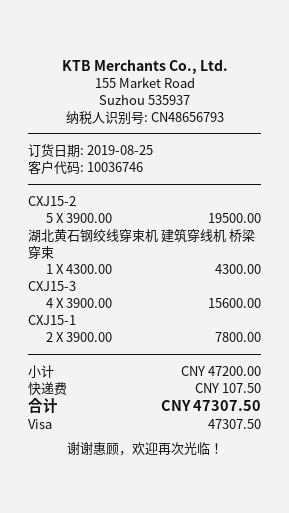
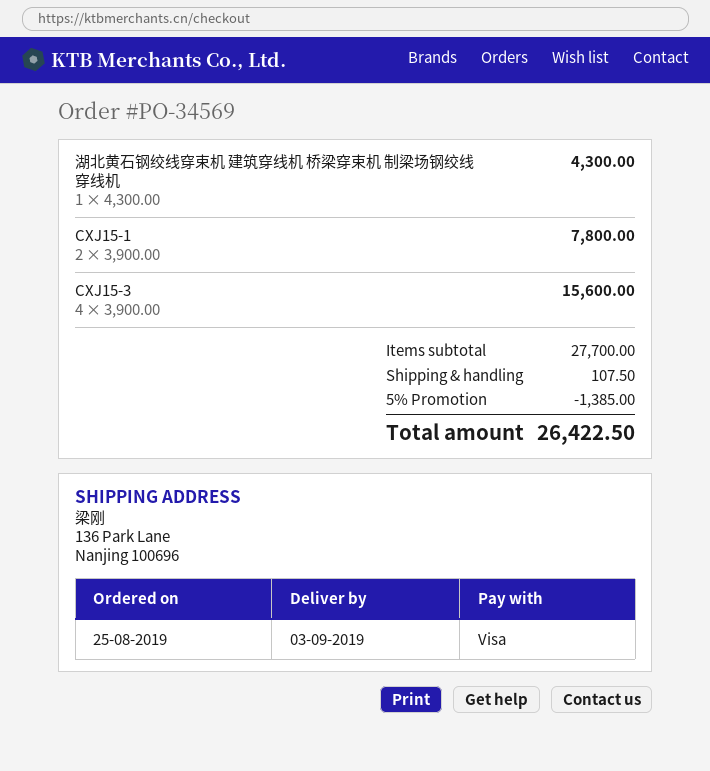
CXJ15-2: 5 x 3900.00 = 19500.00 -> none
subtotal: 47200.00 -> 27700.00
discount: none -> 5% = 1385.00
total: 47307.50 -> 26422.50

